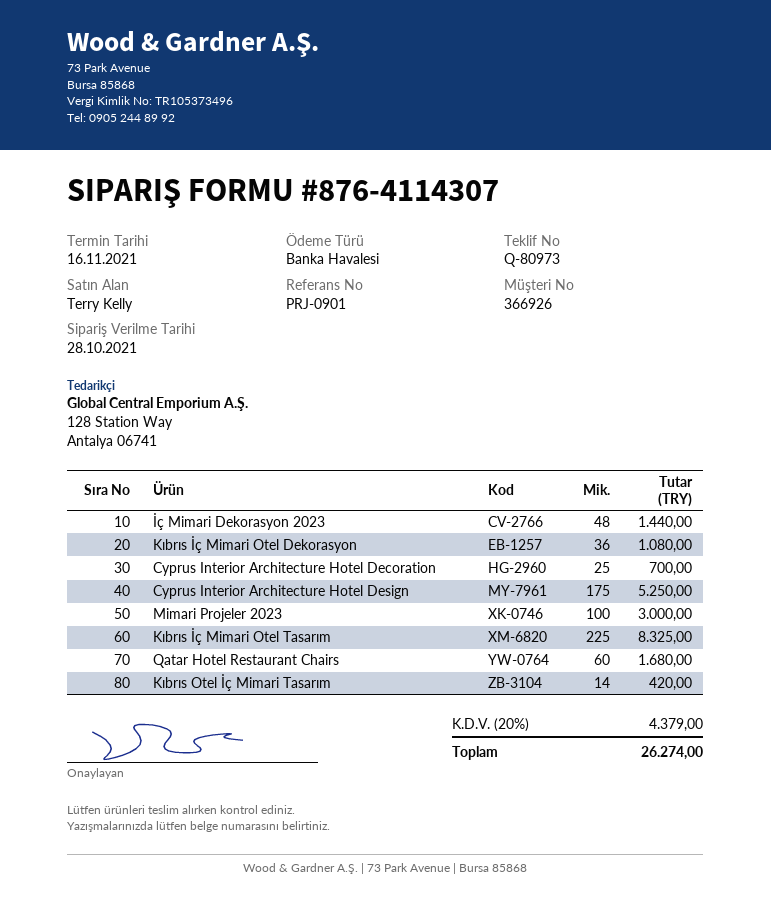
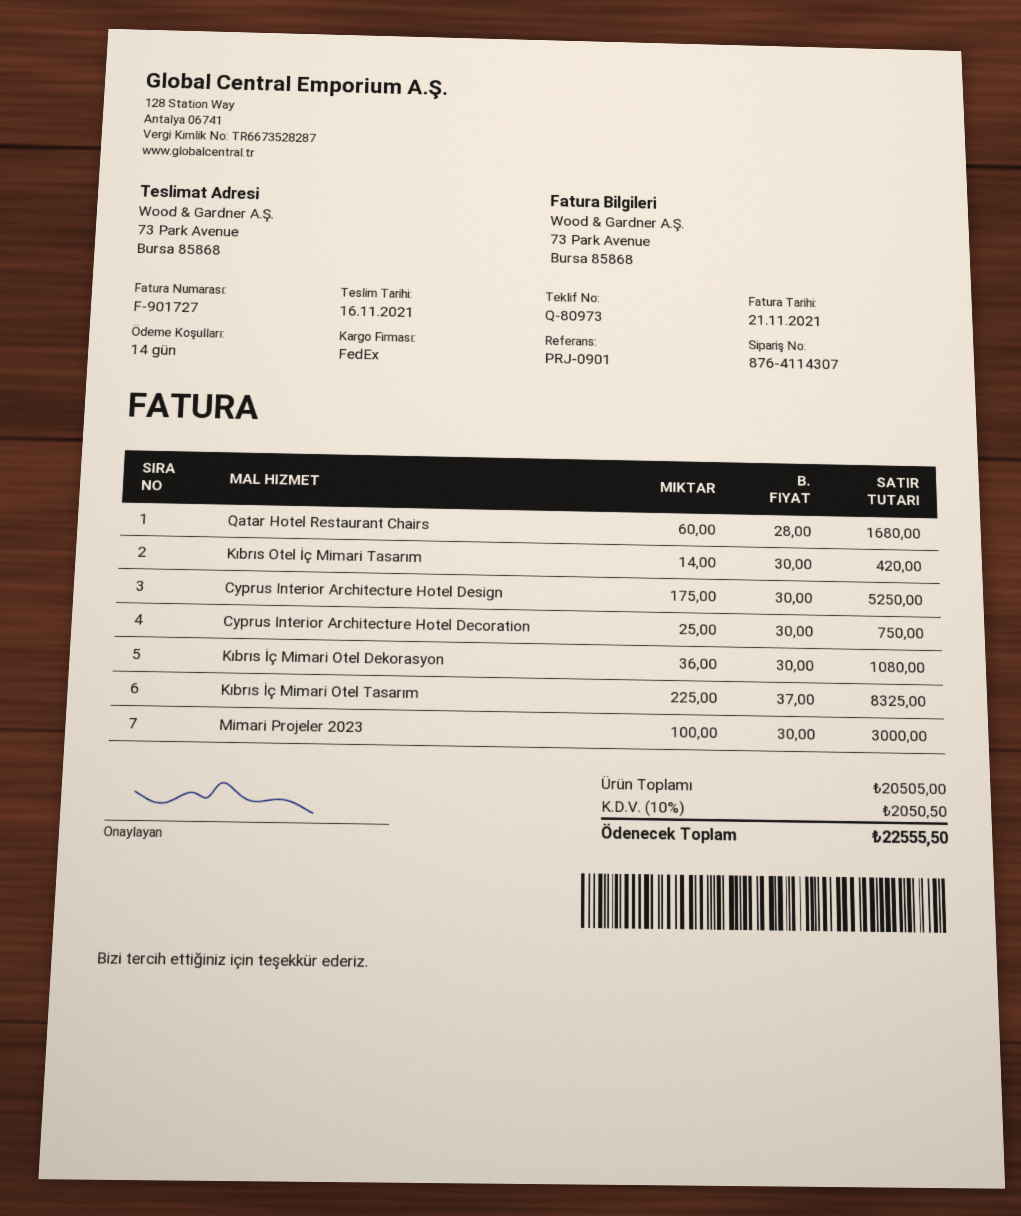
İç Mimari Dekorasyon 2023: 48 for 1440.00 -> none
Cyprus Interior Architecture Hotel Decoration: 25 for 700.00 -> 25 for 750.00
tax: 20% = 4379.00 -> 10% = 2050.50
total: 26274.00 -> 22555.50

